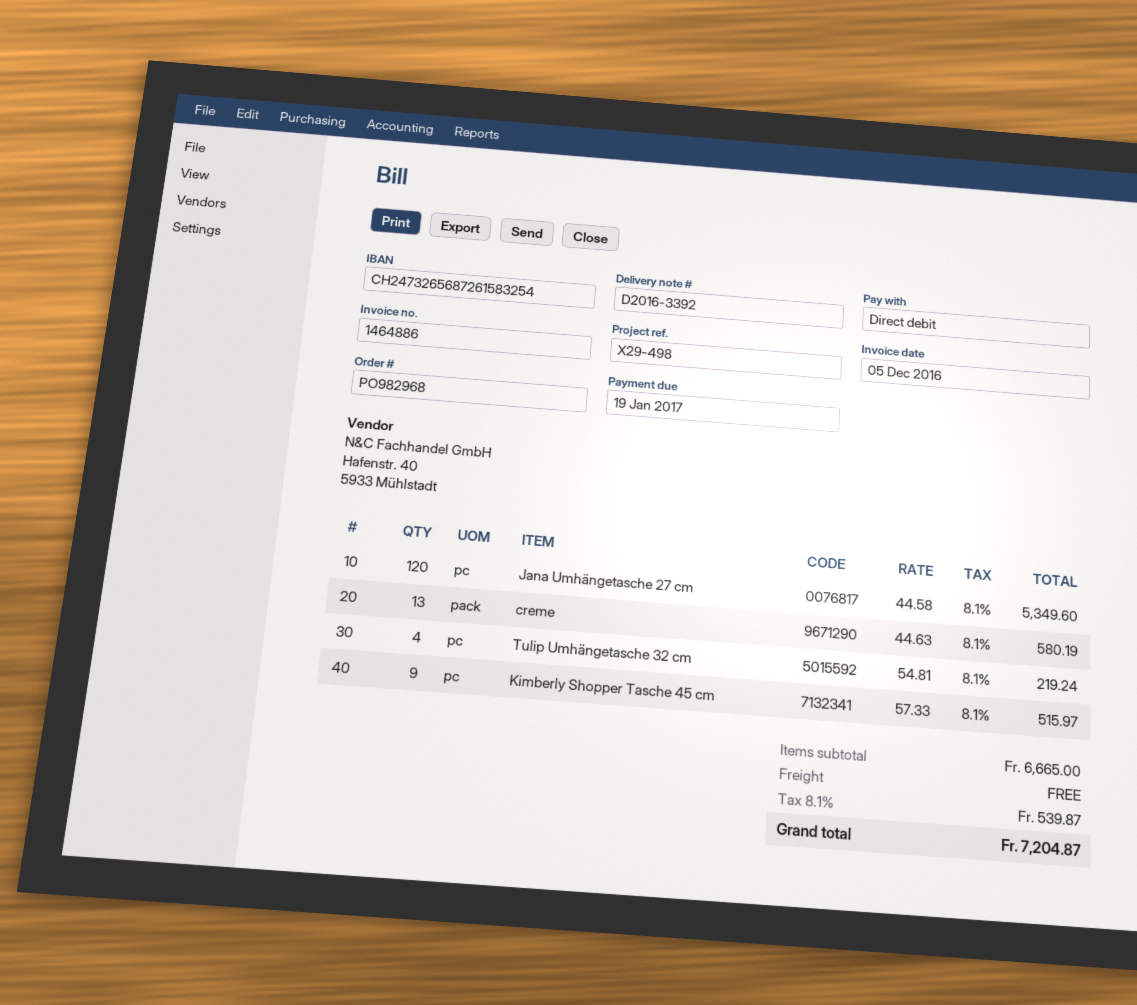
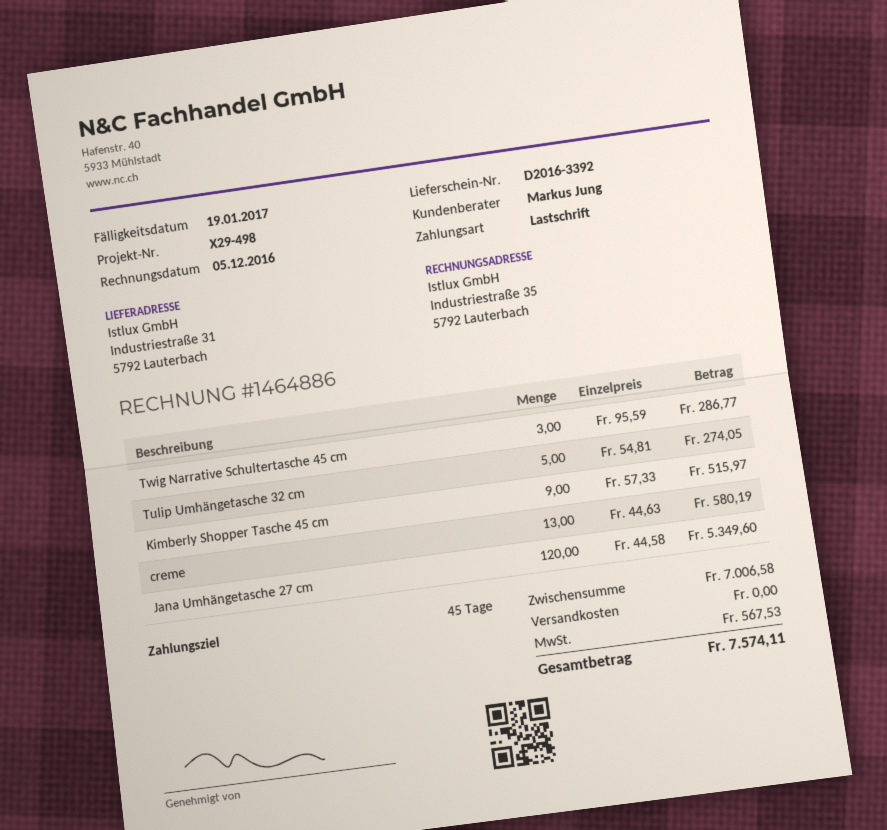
Tulip Umhängetasche 32 cm: 4 x 54.81 = 219.24 -> 5 x 54.81 = 274.05
Twig Narrative Schultertasche 45 cm: none -> 3 x 95.59 = 286.77
subtotal: 6665.00 -> 7006.58
tax: 539.87 -> 567.53
total: 7204.87 -> 7574.11

